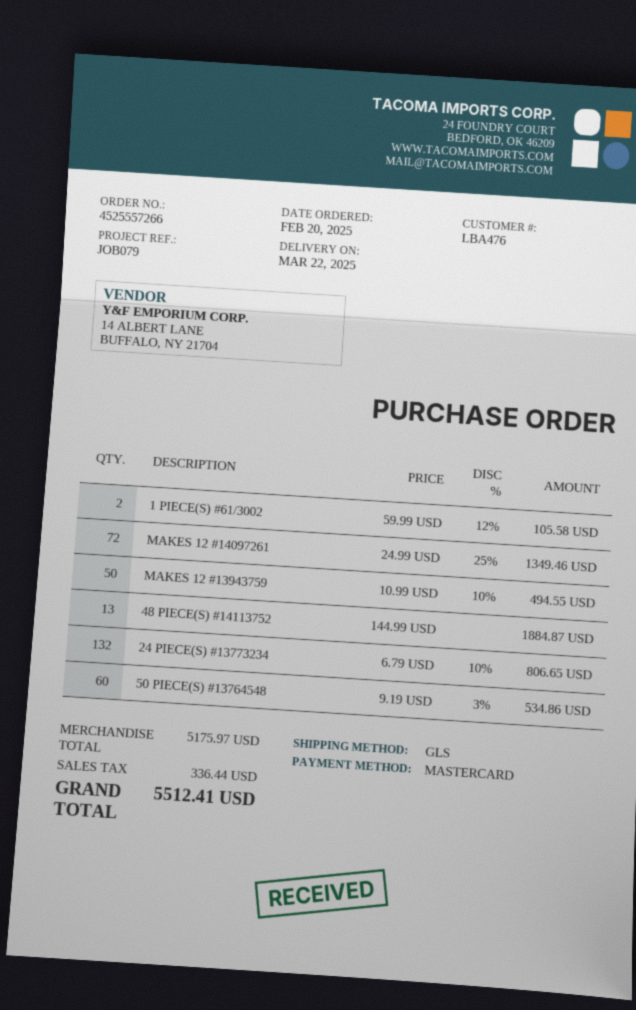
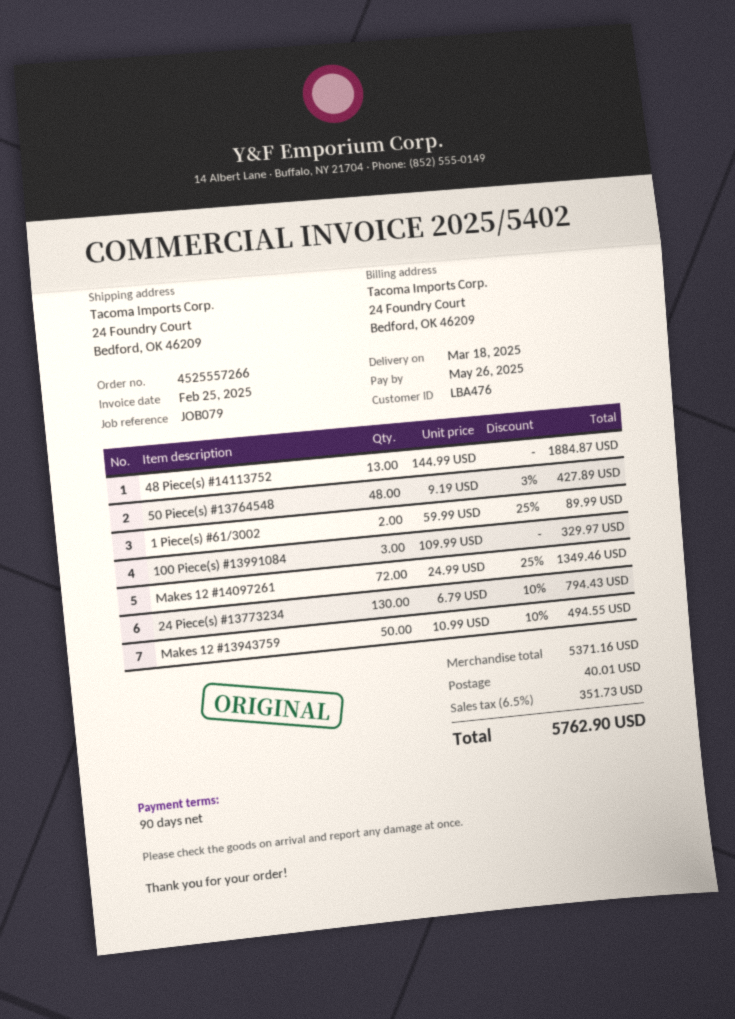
delivery date: 2025-03-22 -> 2025-03-18
1 PIECE(S) #61/3002: 2 x 59.99 - 12% = 105.58 -> 2 x 59.99 - 25% = 89.99
24 PIECE(S) #13773234: 132 x 6.79 - 10% = 806.65 -> 130 x 6.79 - 10% = 794.43
50 PIECE(S) #13764548: 60 x 9.19 - 3% = 534.86 -> 48 x 9.19 - 3% = 427.89
100 Piece(s) #13991084: none -> 3 x 109.99 = 329.97
subtotal: 5175.97 -> 5371.16
shipping: none -> 40.01
tax: 336.44 -> 351.73
total: 5512.41 -> 5762.90

